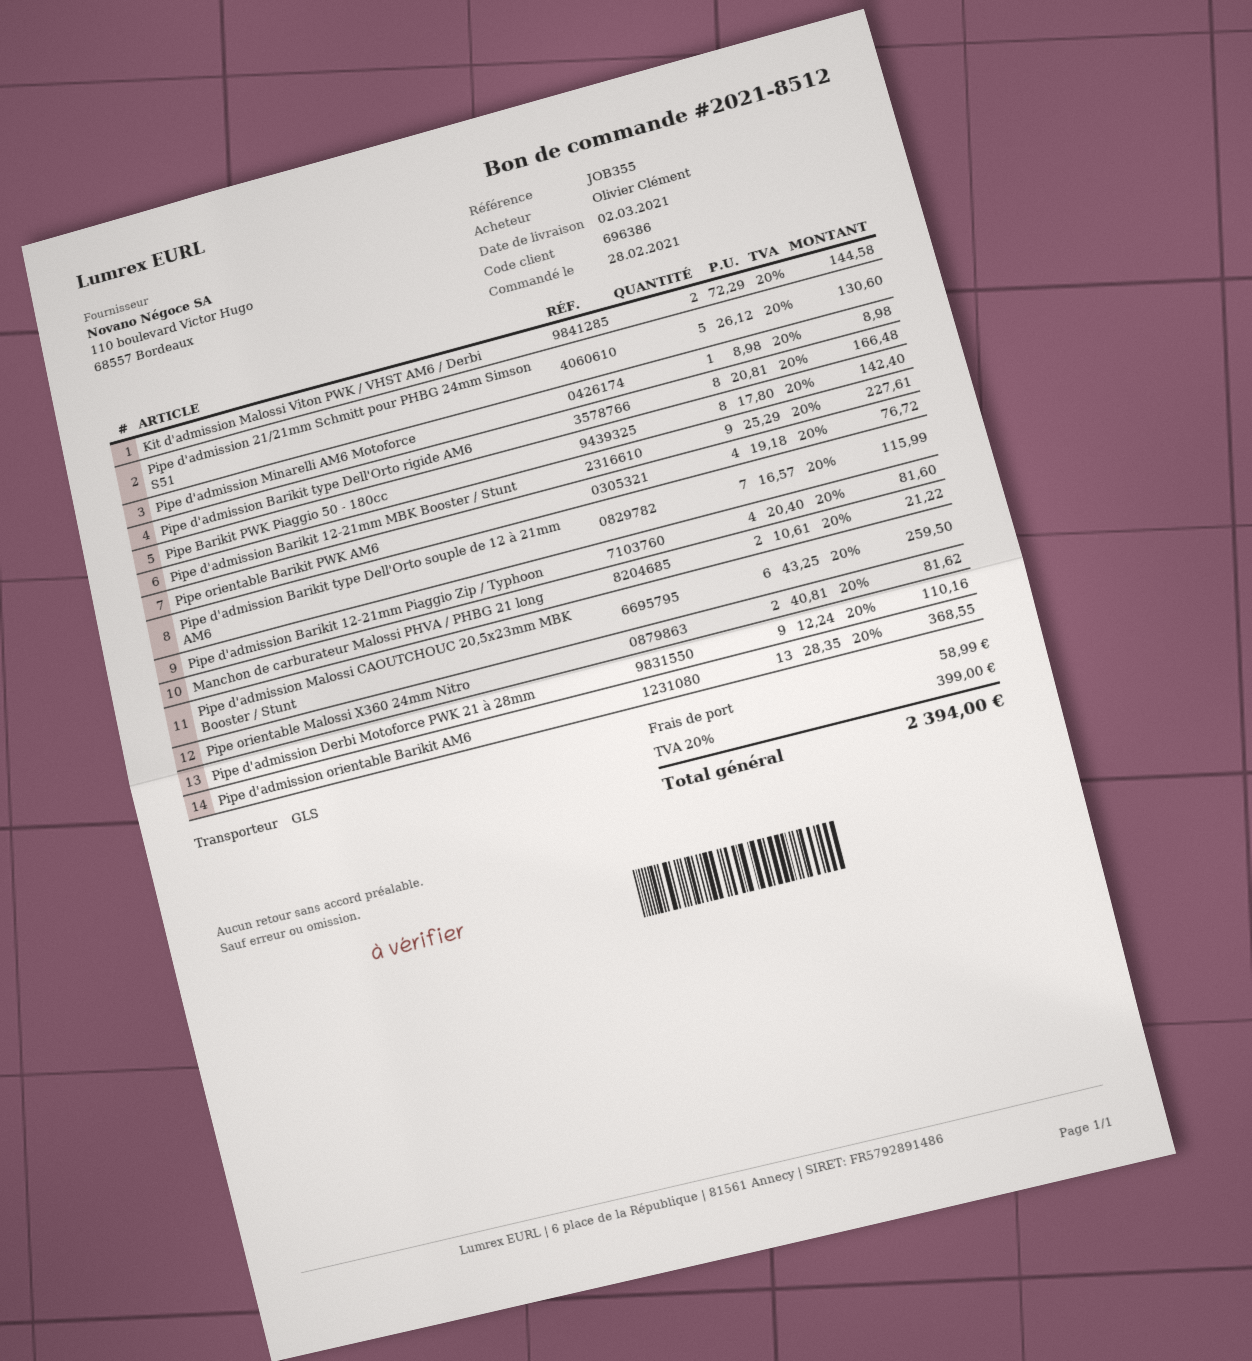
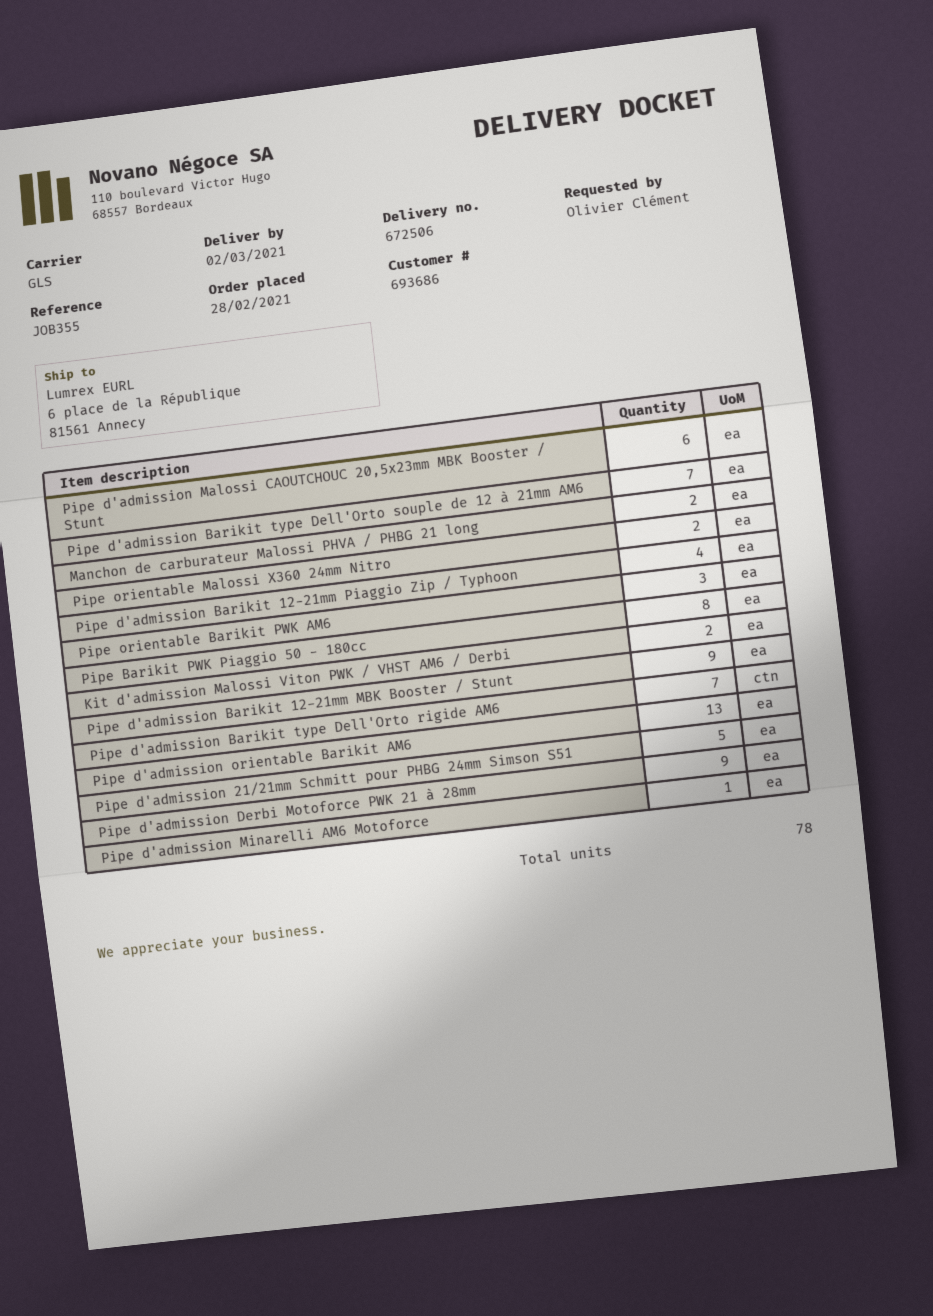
customer number: 696386 -> 693686
Pipe d'admission Barikit type Dell'Orto rigide AM6: 8 -> 7
Pipe orientable Barikit PWK AM6: 4 -> 3

